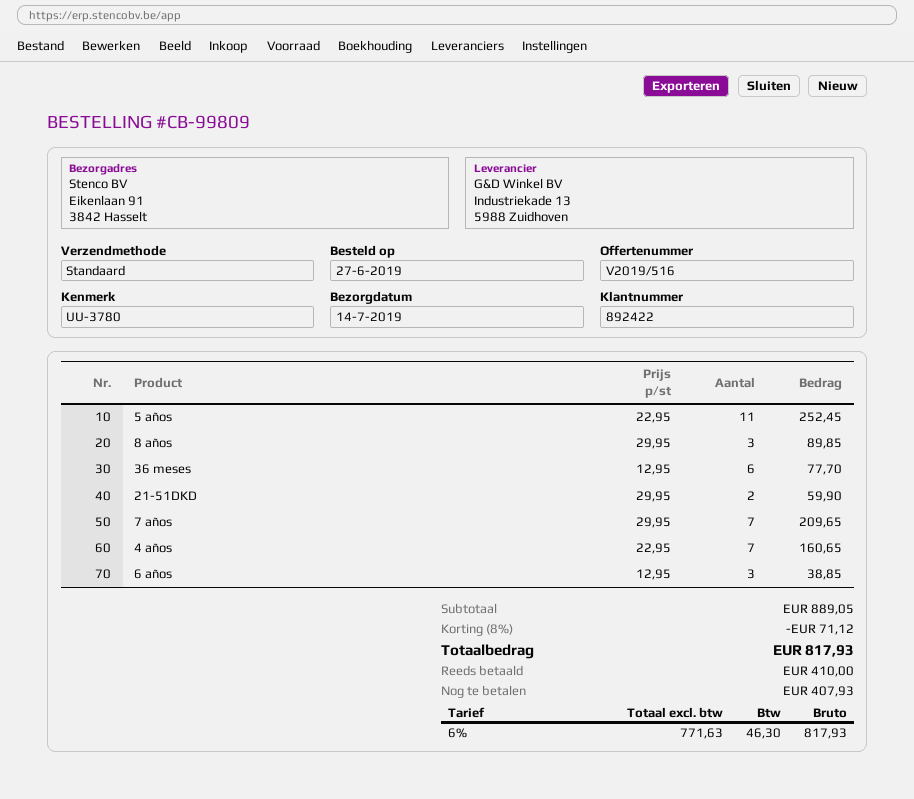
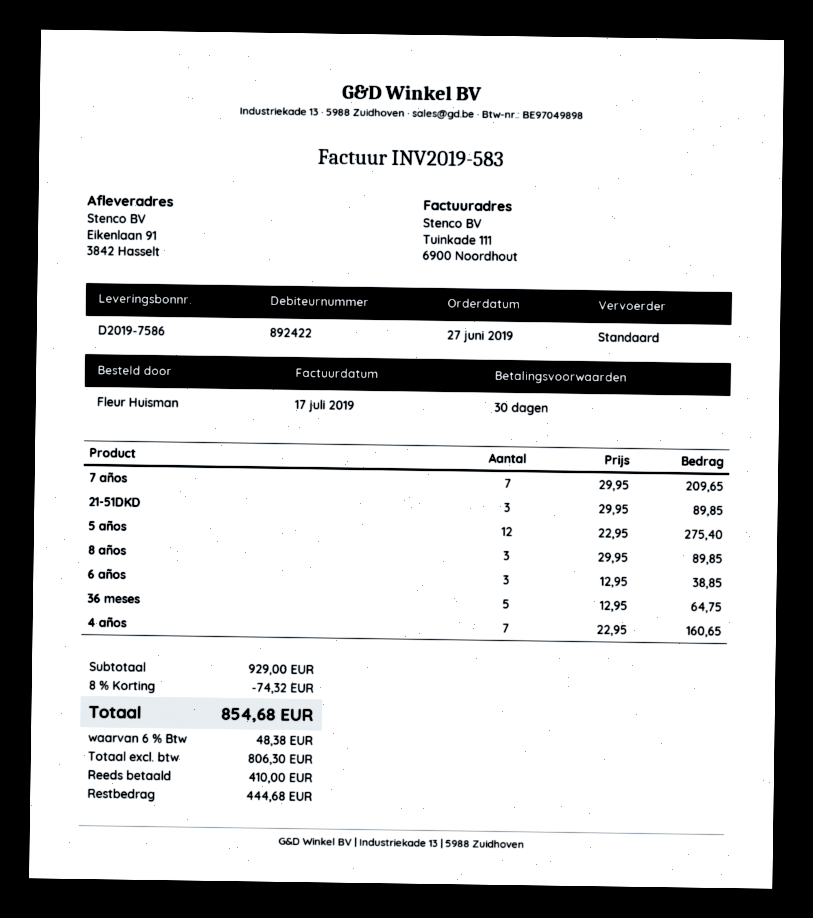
5 años: 11 x 22.95 = 252.45 -> 12 x 22.95 = 275.40
36 meses: 6 x 12.95 = 77.70 -> 5 x 12.95 = 64.75
21-51DKD: 2 x 29.95 = 59.90 -> 3 x 29.95 = 89.85
subtotal: 889.05 -> 929.00
discount: 8% = 71.12 -> 8% = 74.32
net: 771.63 -> 806.30
tax: 6% = 46.30 -> 6% = 48.38
total: 817.93 -> 854.68
balance: 407.93 -> 444.68

